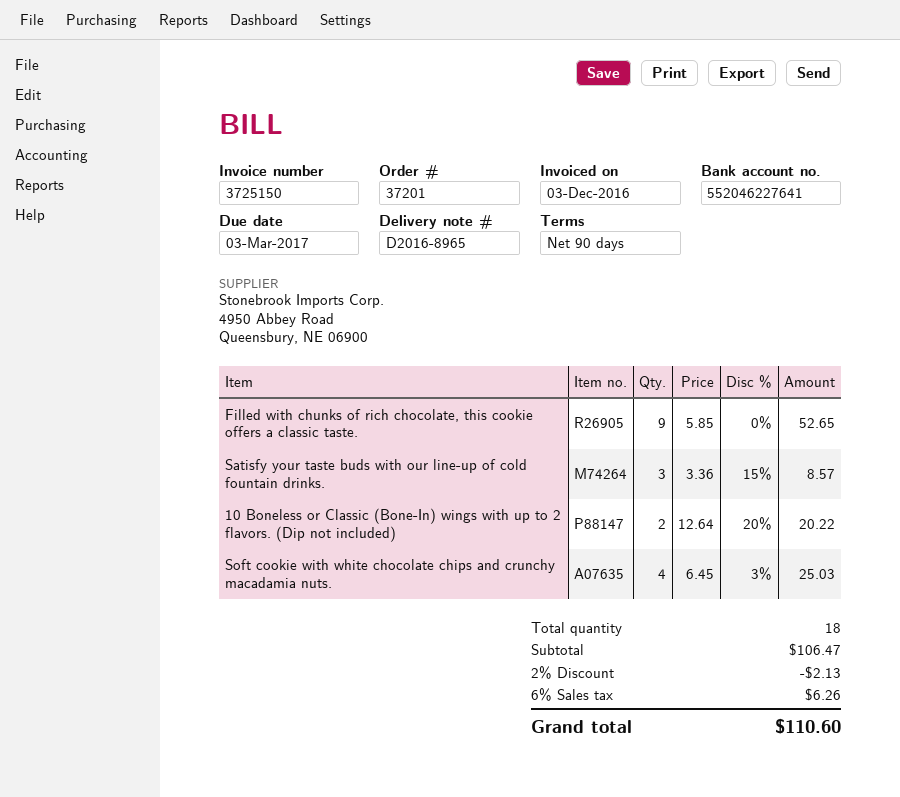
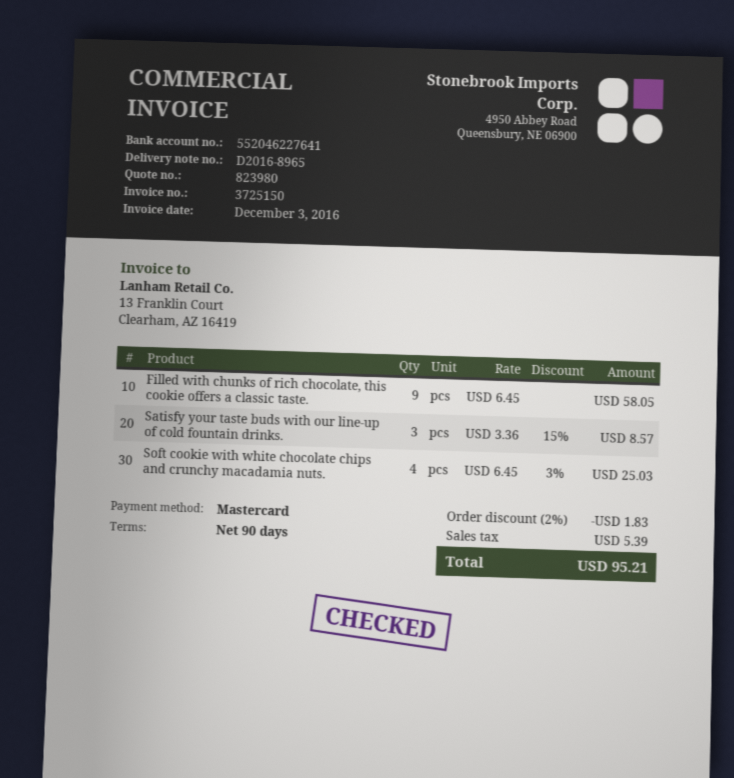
Filled with chunks of rich chocolate, this cookie offers a classic taste.: 9 x 5.85 = 52.65 -> 9 x 6.45 = 58.05
10 Boneless or Classic (Bone-In) wings with up to 2 flavors. (Dip not included): 2 x 12.64 - 20% = 20.22 -> none
discount: 2% = 2.13 -> 2% = 1.83
tax: 6.26 -> 5.39
total: 110.60 -> 95.21

